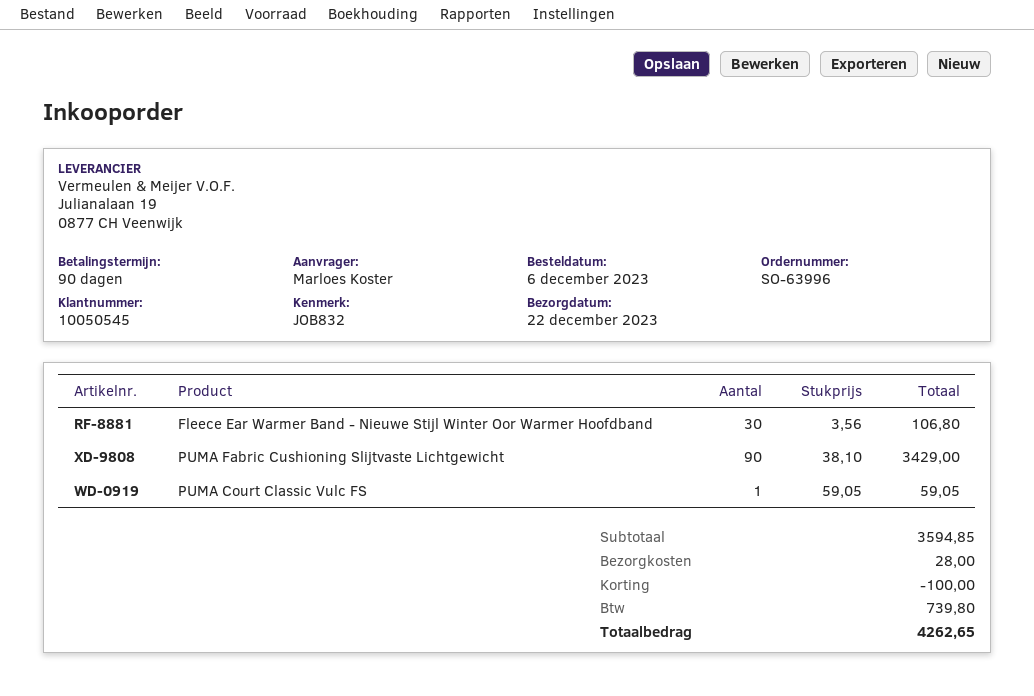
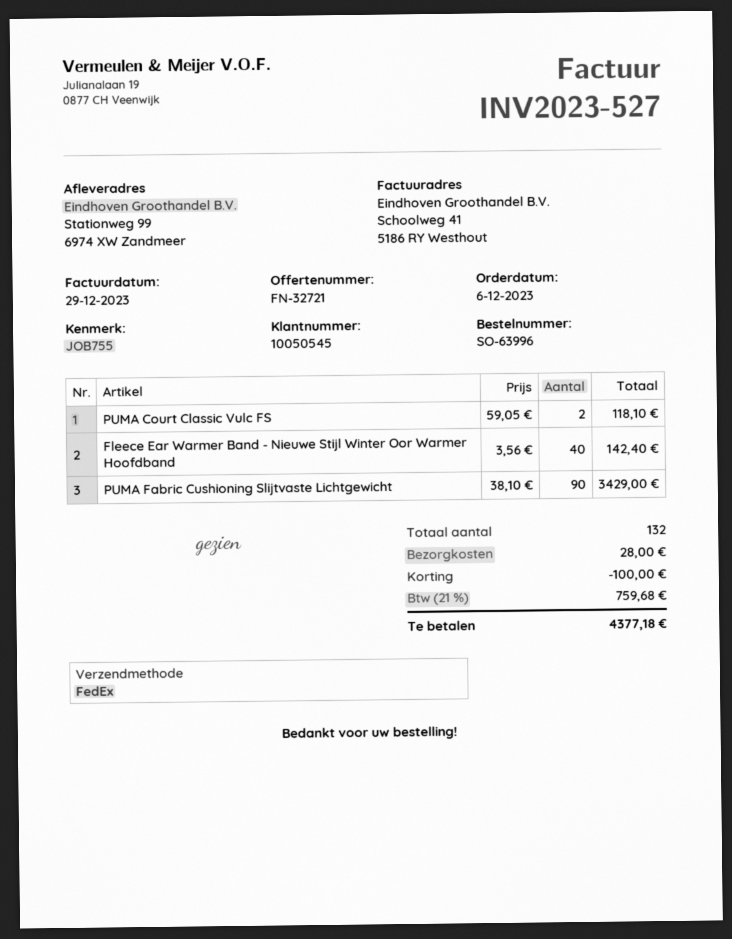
reference: JOB832 -> JOB755
Fleece Ear Warmer Band - Nieuwe Stijl Winter Oor Warmer Hoofdband: 30 x 3.56 = 106.80 -> 40 x 3.56 = 142.40
PUMA Court Classic Vulc FS: 1 x 59.05 = 59.05 -> 2 x 59.05 = 118.10
tax: 739.80 -> 759.68
total: 4262.65 -> 4377.18

